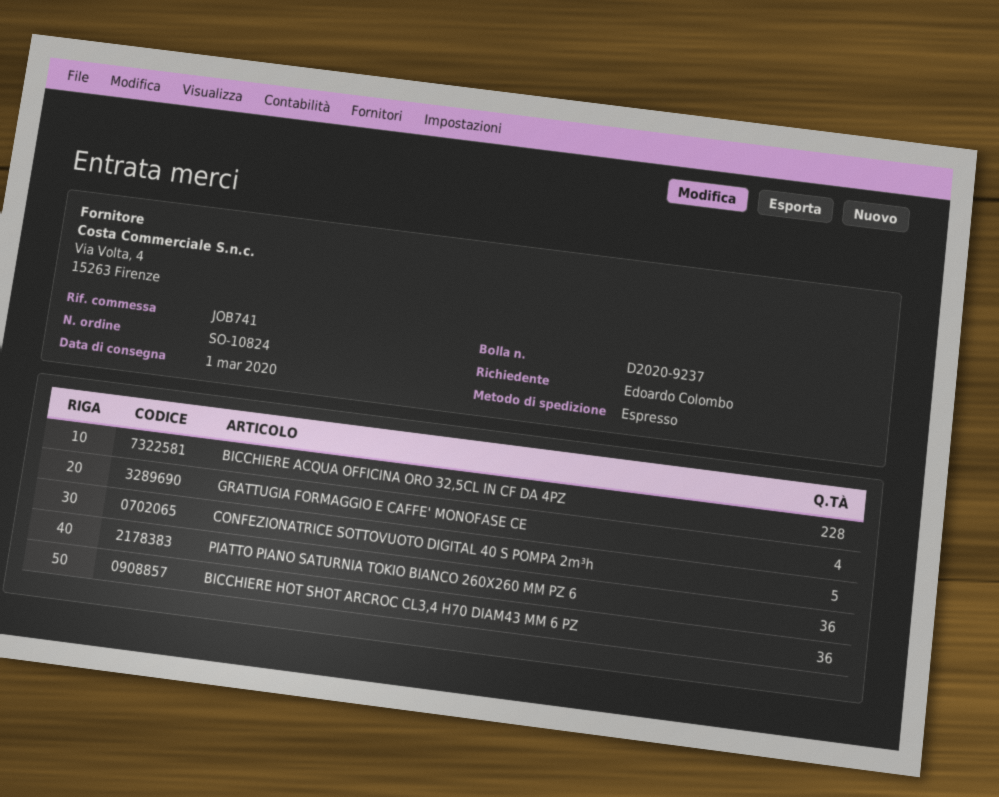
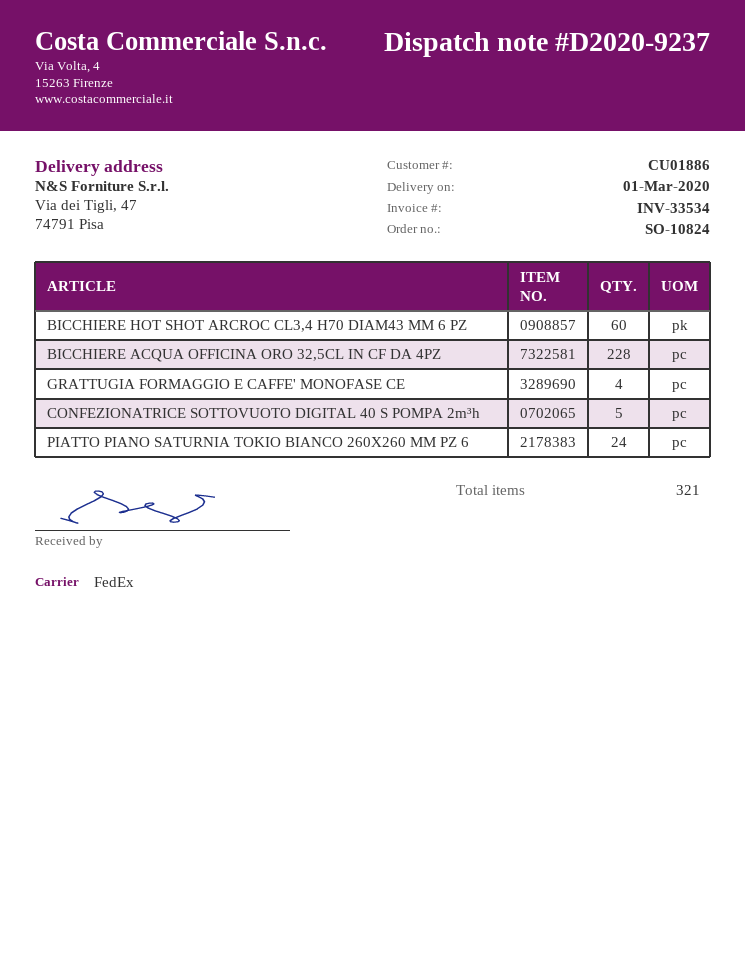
shipping method: express -> FedEx
PIATTO PIANO SATURNIA TOKIO BIANCO 260X260 MM PZ 6: 36 -> 24
BICCHIERE HOT SHOT ARCROC CL3,4 H70 DIAM43 MM 6 PZ: 36 -> 60

